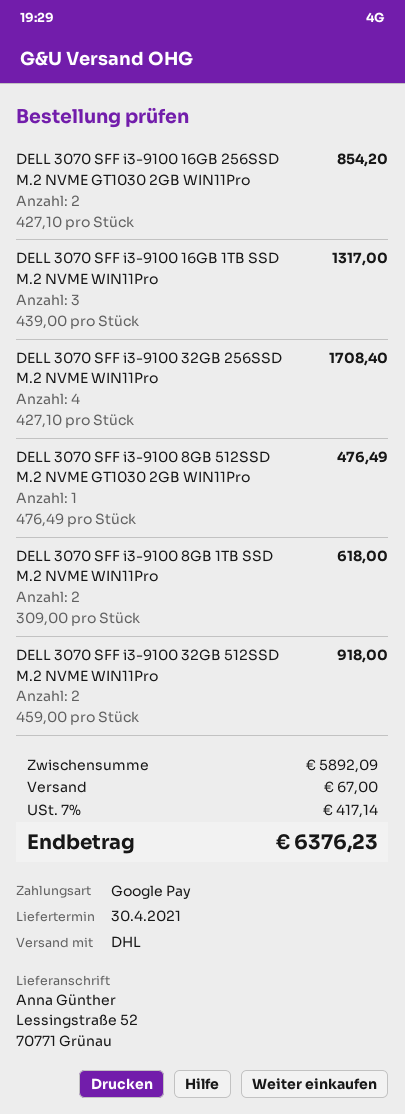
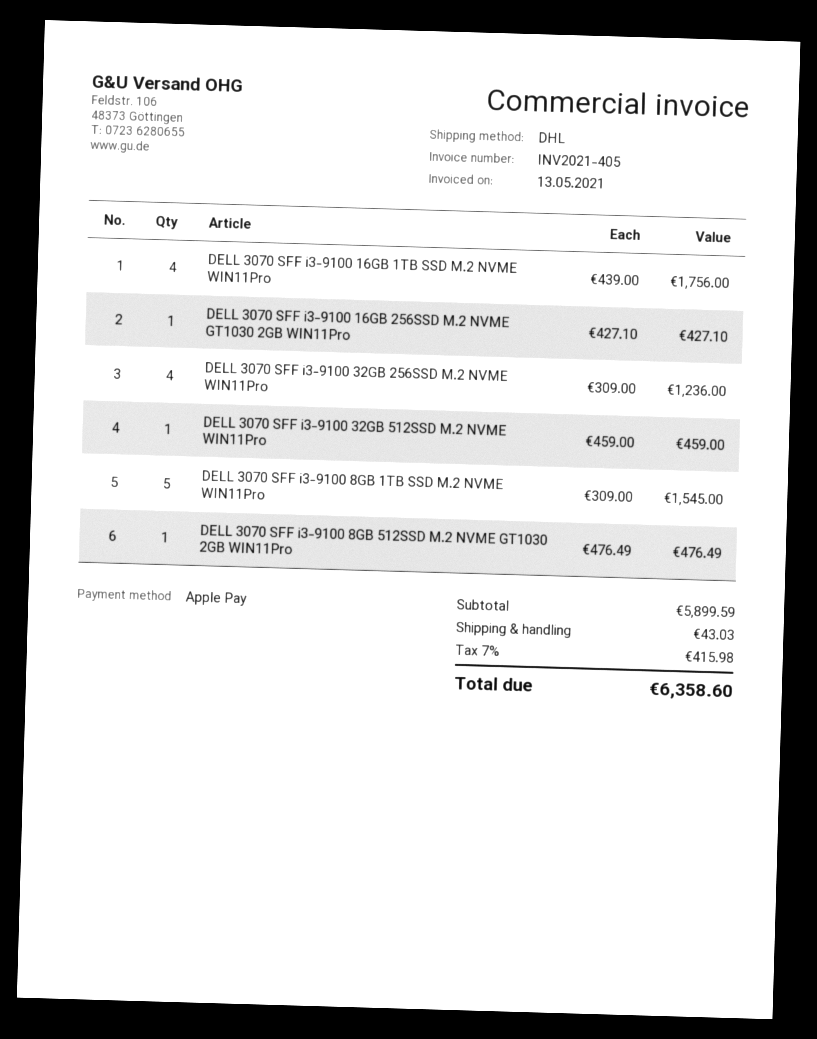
payment method: Google Pay -> Apple Pay
DELL 3070 SFF i3-9100 16GB 256SSD M.2 NVME GT1030 2GB WIN11Pro: 2 x 427.10 = 854.20 -> 1 x 427.10 = 427.10
DELL 3070 SFF i3-9100 16GB 1TB SSD M.2 NVME WIN11Pro: 3 x 439.00 = 1317.00 -> 4 x 439.00 = 1756.00
DELL 3070 SFF i3-9100 32GB 256SSD M.2 NVME WIN11Pro: 4 x 427.10 = 1708.40 -> 4 x 309.00 = 1236.00
DELL 3070 SFF i3-9100 8GB 1TB SSD M.2 NVME WIN11Pro: 2 x 309.00 = 618.00 -> 5 x 309.00 = 1545.00
DELL 3070 SFF i3-9100 32GB 512SSD M.2 NVME WIN11Pro: 2 x 459.00 = 918.00 -> 1 x 459.00 = 459.00
subtotal: 5892.09 -> 5899.59
shipping: 67.00 -> 43.03
tax: 7% = 417.14 -> 7% = 415.98
total: 6376.23 -> 6358.60

